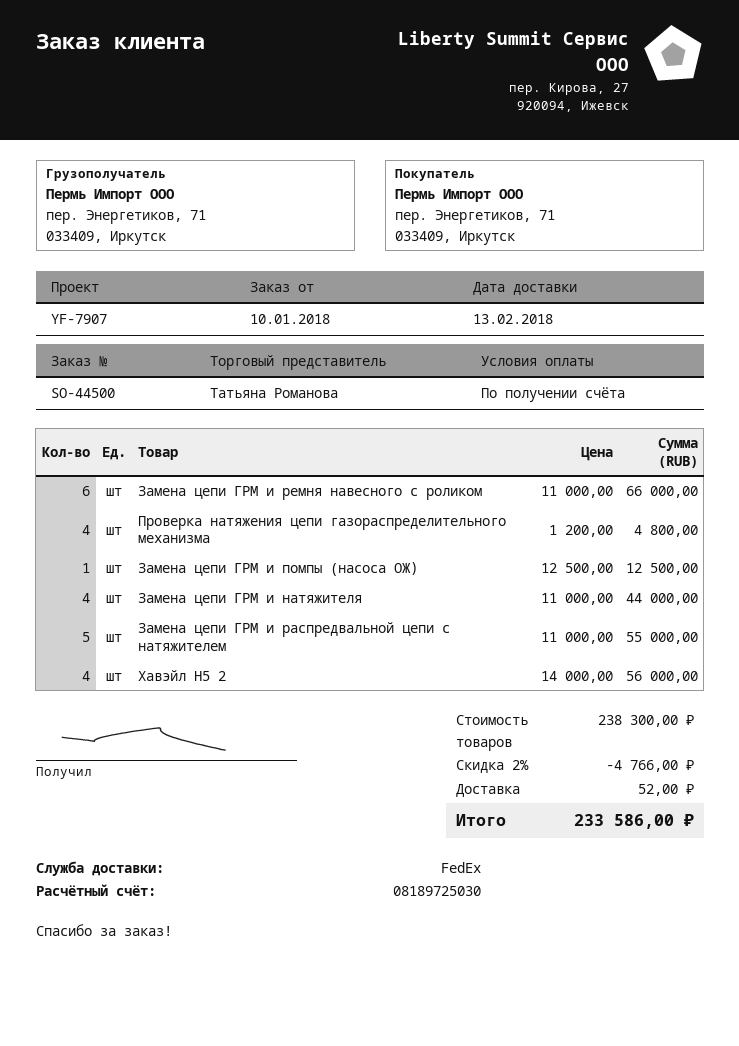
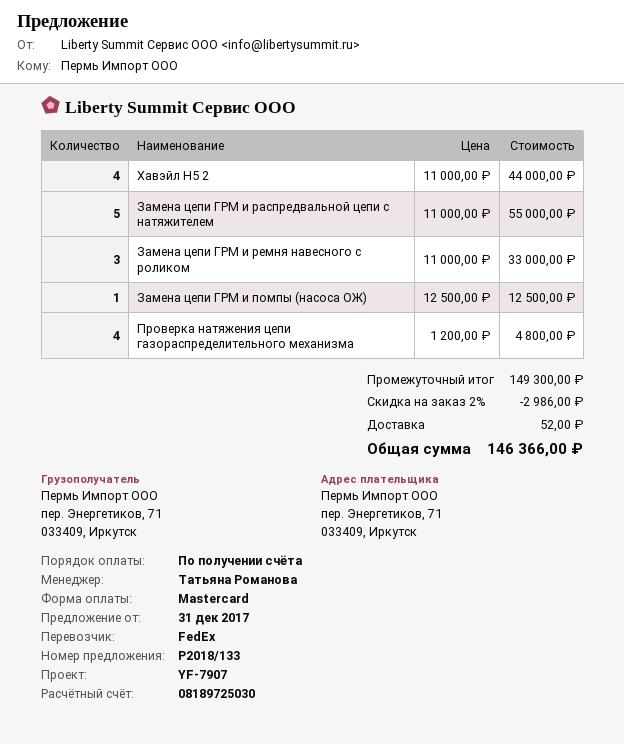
Замена цепи ГРМ и ремня навесного с роликом: 6 x 11000.00 = 66000.00 -> 3 x 11000.00 = 33000.00
Замена цепи ГРМ и натяжителя: 4 x 11000.00 = 44000.00 -> none
Хавэйл H5 2: 4 x 14000.00 = 56000.00 -> 4 x 11000.00 = 44000.00
subtotal: 238300.00 -> 149300.00
discount: 2% = 4766.00 -> 2% = 2986.00
total: 233586.00 -> 146366.00

